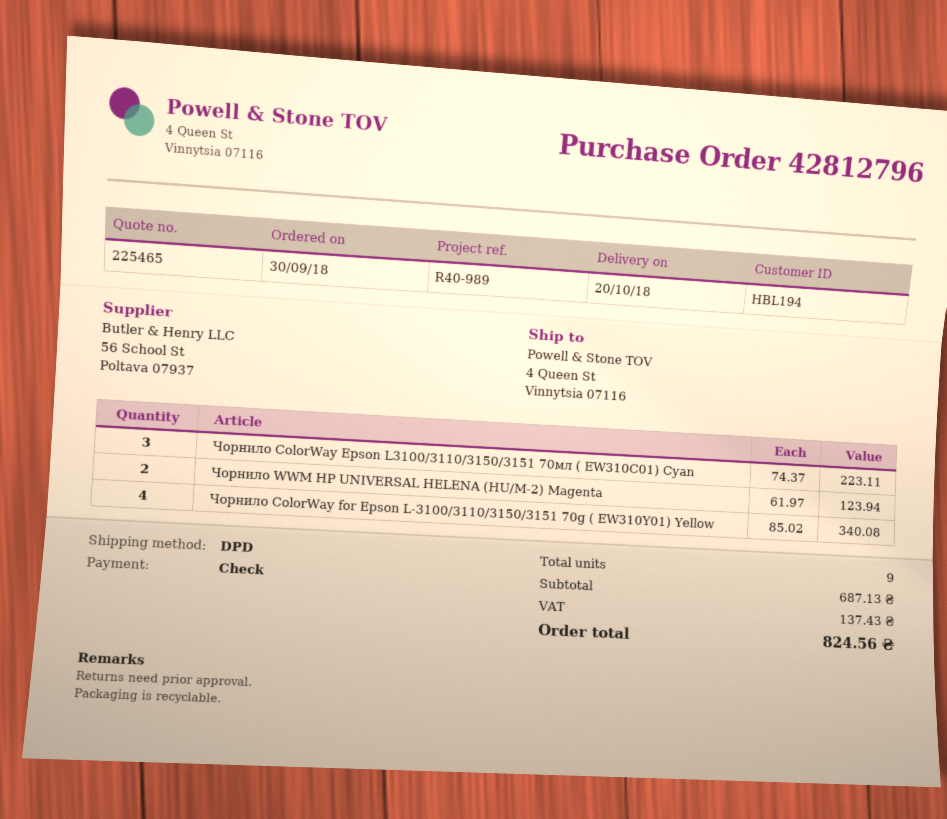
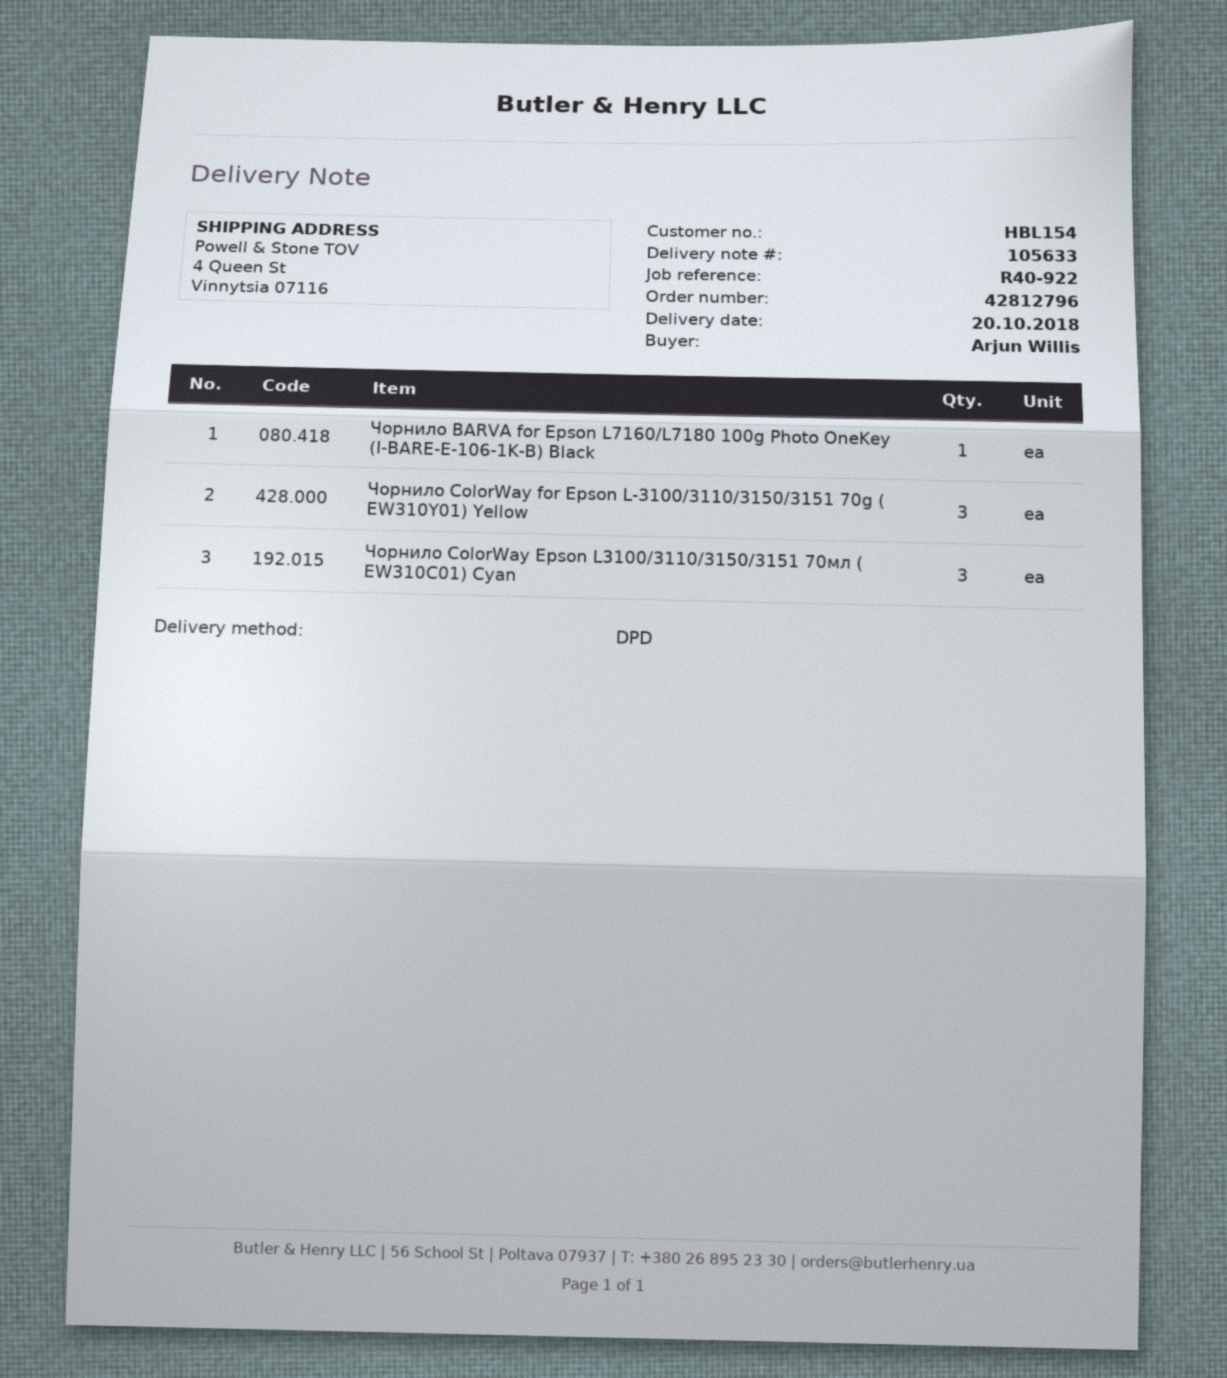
customer number: HBL194 -> HBL154
reference: R40-989 -> R40-922
Чорнило WWM HP UNIVERSAL HELENA (HU/M-2) Magenta: 2 -> none
Чорнило ColorWay for Epson L-3100/3110/3150/3151 70g ( EW310Y01) Yellow: 4 -> 3
Чорнило BARVA for Epson L7160/L7180 100g Photo OneKey (I-BARE-E-106-1K-B) Black: none -> 1

